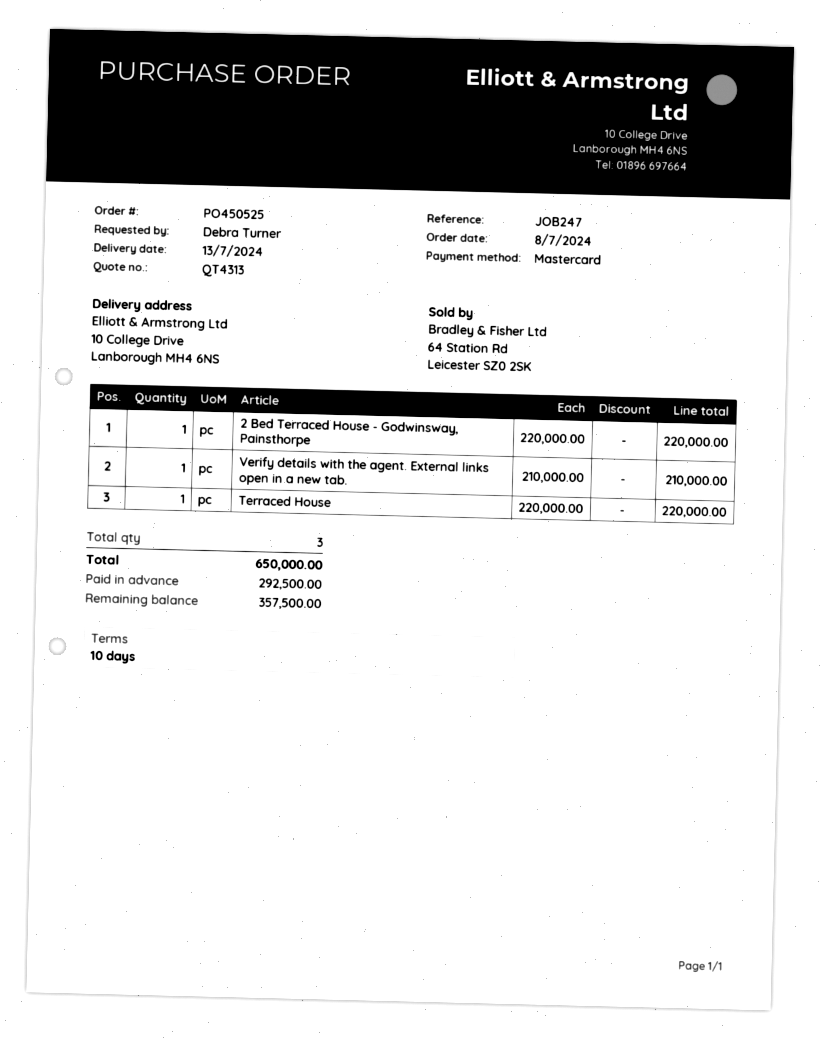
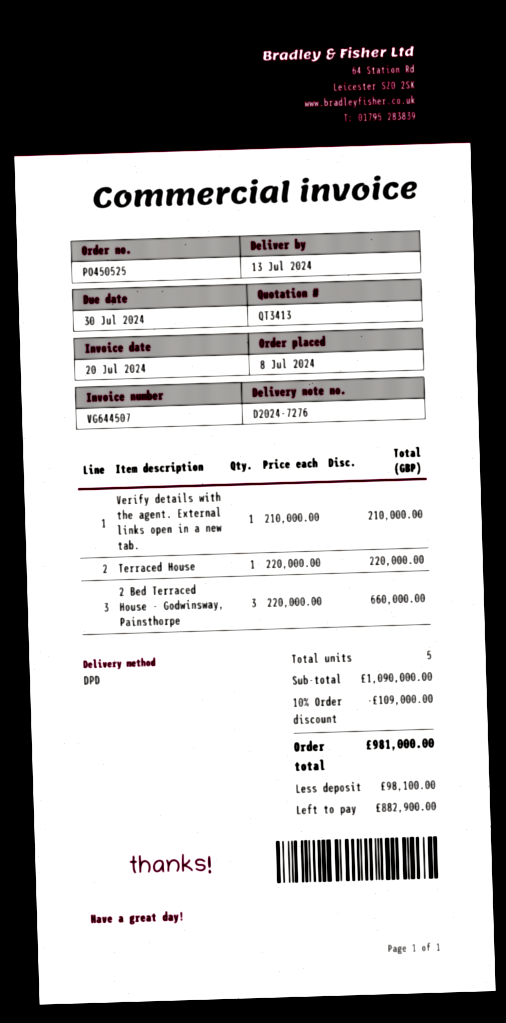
quote number: QT4313 -> QT3413
2 Bed Terraced House - Godwinsway, Painsthorpe: 1 x 220000.00 = 220000.00 -> 3 x 220000.00 = 660000.00
total quantity: 3 -> 5
discount: none -> 10% = 109000.00
total: 650000.00 -> 981000.00
deposit: 292500.00 -> 98100.00
balance: 357500.00 -> 882900.00

